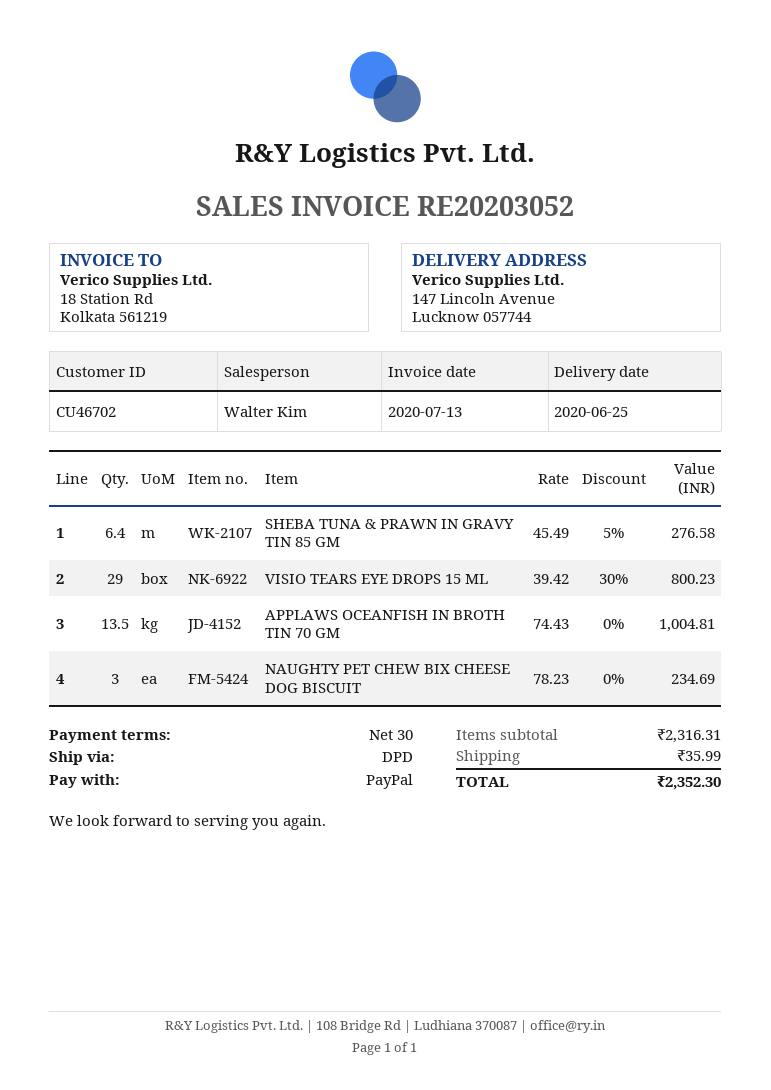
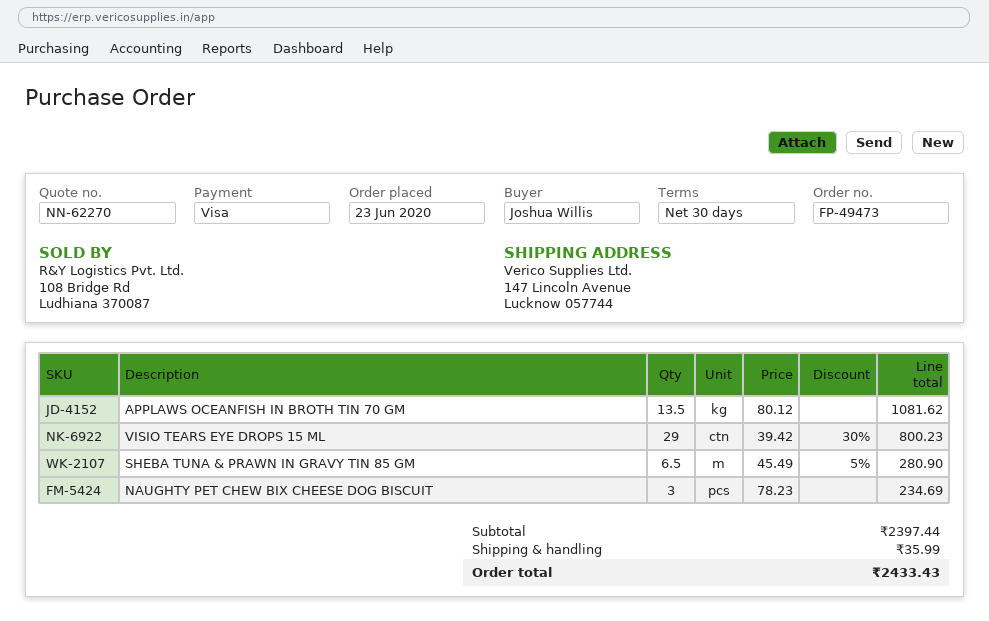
payment method: PayPal -> Visa
SHEBA TUNA & PRAWN IN GRAVY TIN 85 GM: 6.4 x 45.49 - 5% = 276.58 -> 6.5 x 45.49 - 5% = 280.90
APPLAWS OCEANFISH IN BROTH TIN 70 GM: 13.5 x 74.43 = 1004.81 -> 13.5 x 80.12 = 1081.62
subtotal: 2316.31 -> 2397.44
total: 2352.30 -> 2433.43

